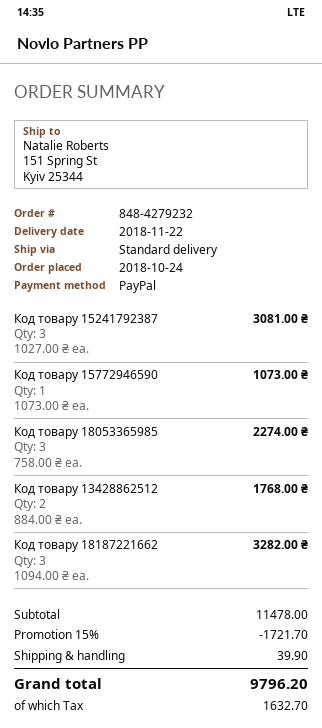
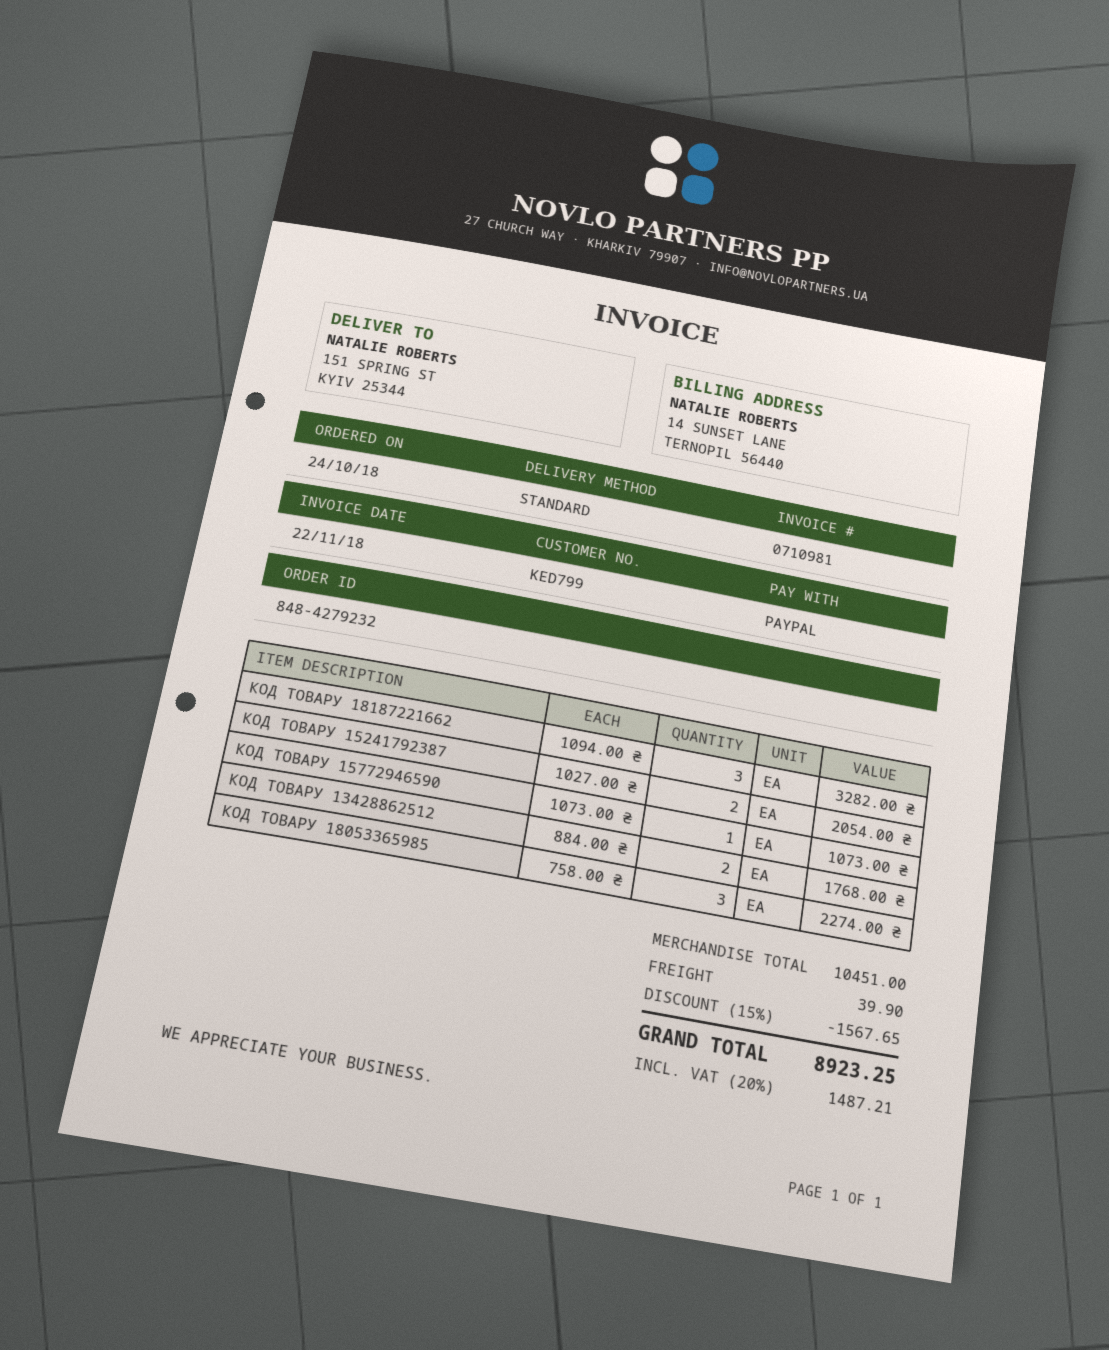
Код товару 15241792387: 3 x 1027.00 = 3081.00 -> 2 x 1027.00 = 2054.00
subtotal: 11478.00 -> 10451.00
discount: 15% = 1721.70 -> 15% = 1567.65
tax: 1632.70 -> 1487.21
total: 9796.20 -> 8923.25

